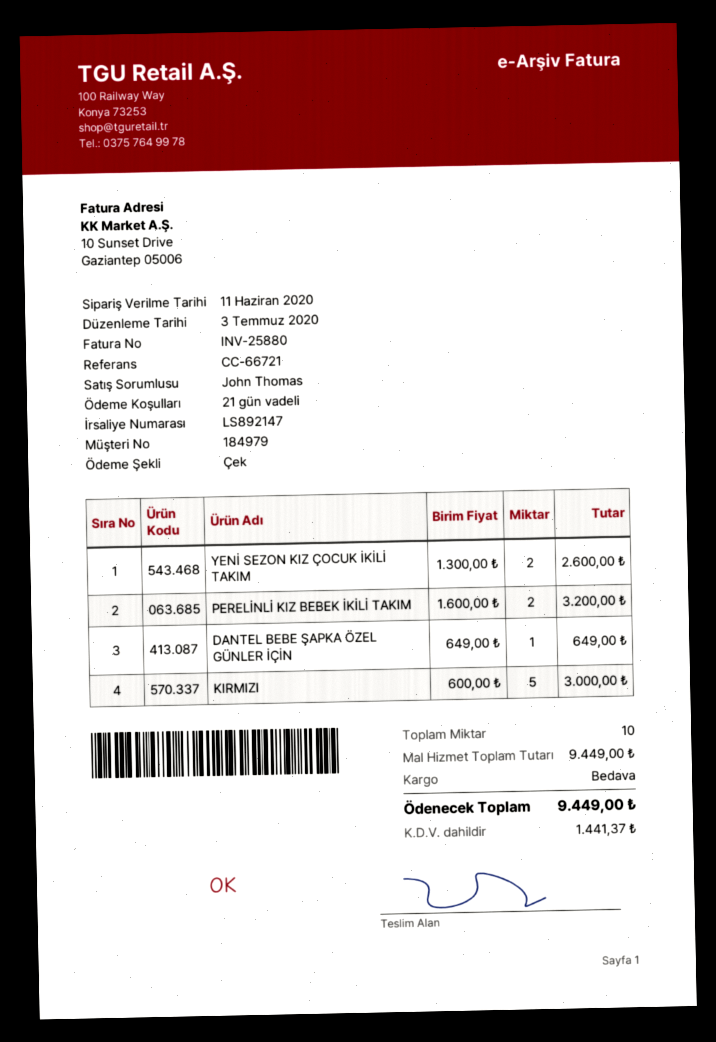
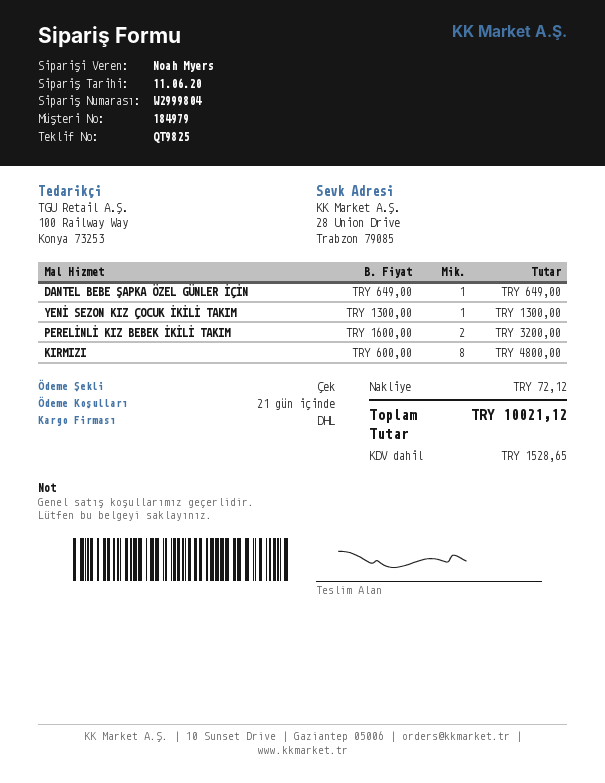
YENİ SEZON KIZ ÇOCUK İKİLİ TAKIM: 2 x 1300.00 = 2600.00 -> 1 x 1300.00 = 1300.00
KIRMIZI: 5 x 600.00 = 3000.00 -> 8 x 600.00 = 4800.00
shipping: 0.00 -> 72.12
tax: 1441.37 -> 1528.65
total: 9449.00 -> 10021.12

